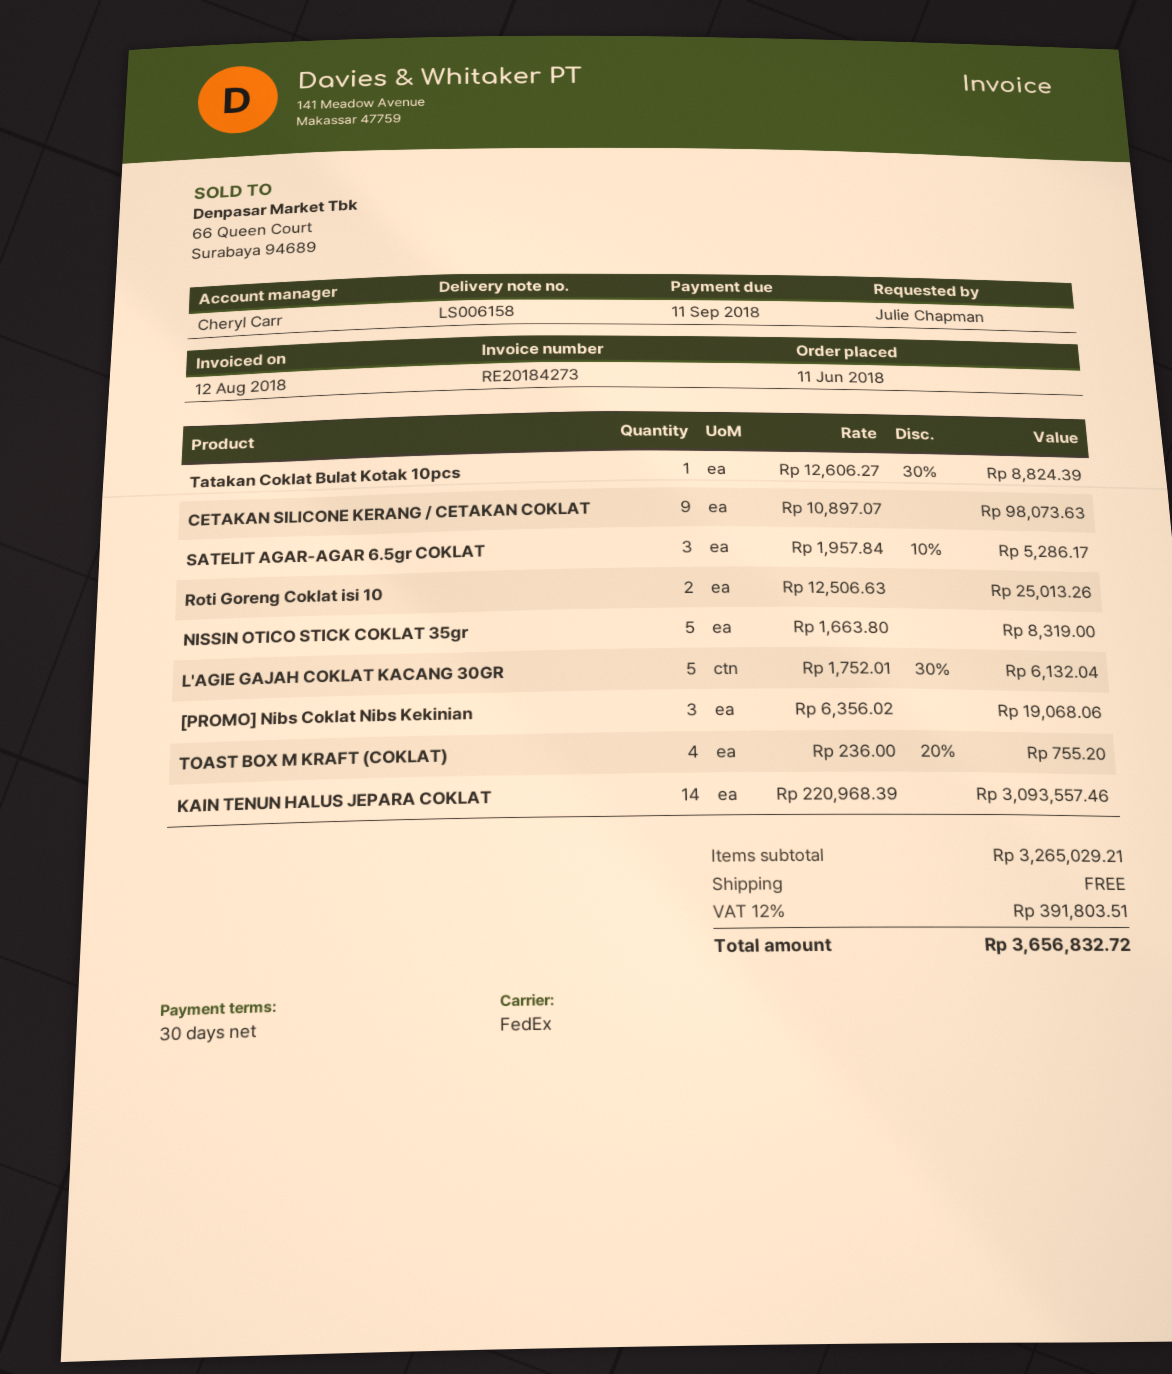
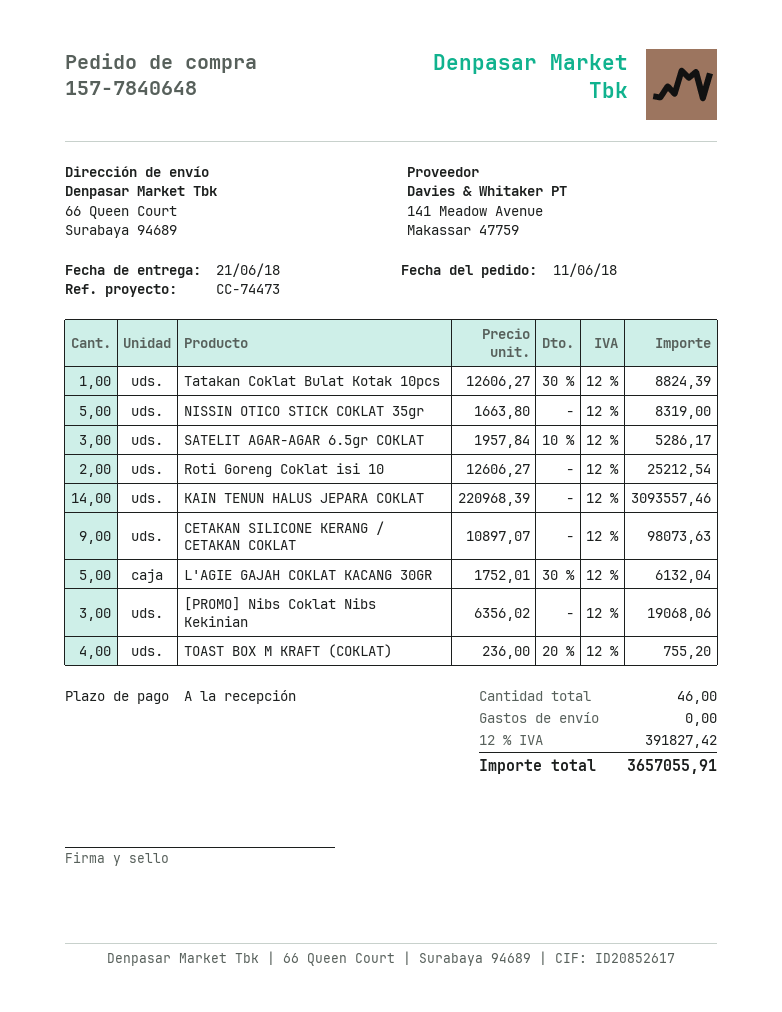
payment terms: 30 days -> on receipt
Roti Goreng Coklat isi 10: 2 x 12506.63 = 25013.26 -> 2 x 12606.27 = 25212.54
tax: 12% = 391803.51 -> 12% = 391827.42
total: 3656832.72 -> 3657055.91

